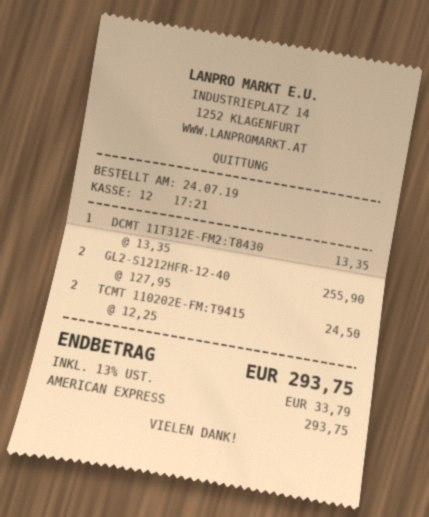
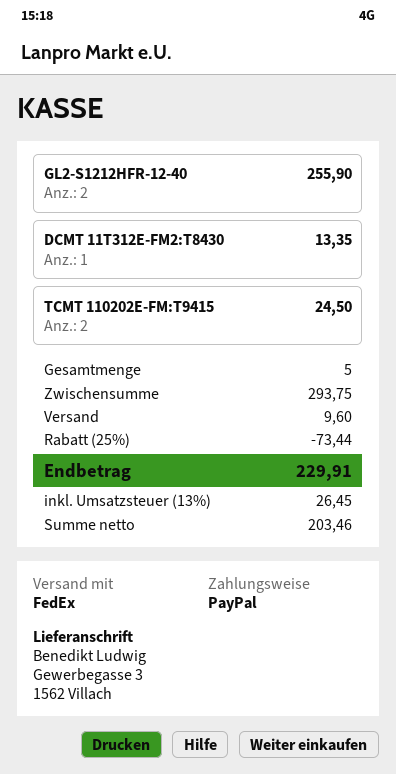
payment method: American Express -> PayPal
discount: none -> 25% = 73.44
shipping: none -> 9.60
tax: 13% = 33.79 -> 13% = 26.45
total: 293.75 -> 229.91

